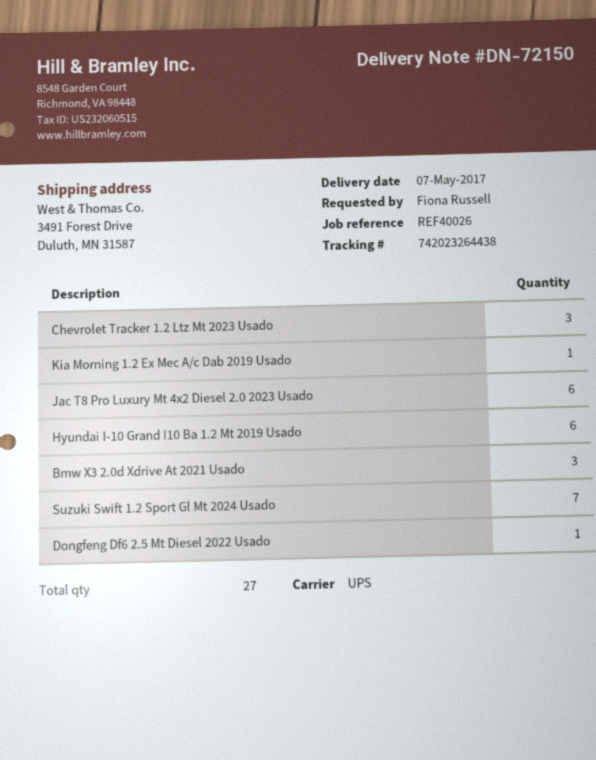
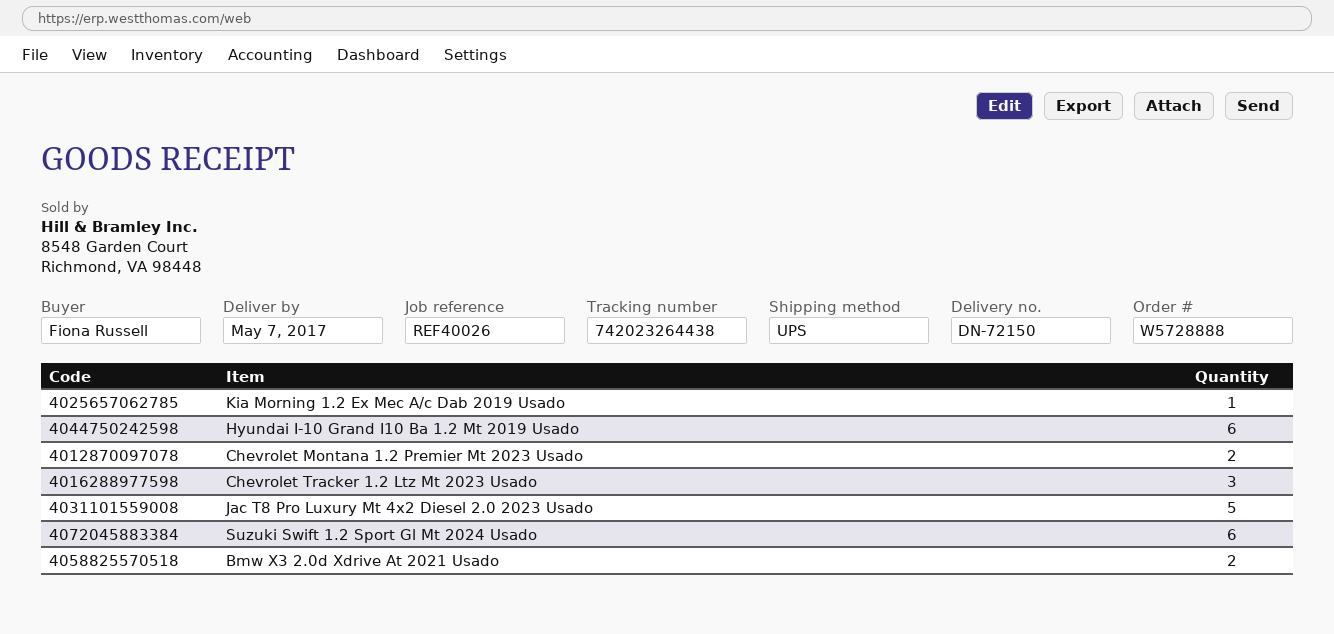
Jac T8 Pro Luxury Mt 4x2 Diesel 2.0 2023 Usado: 6 -> 5
Bmw X3 2.0d Xdrive At 2021 Usado: 3 -> 2
Suzuki Swift 1.2 Sport Gl Mt 2024 Usado: 7 -> 6
Dongfeng Df6 2.5 Mt Diesel 2022 Usado: 1 -> none
Chevrolet Montana 1.2 Premier Mt 2023 Usado: none -> 2

